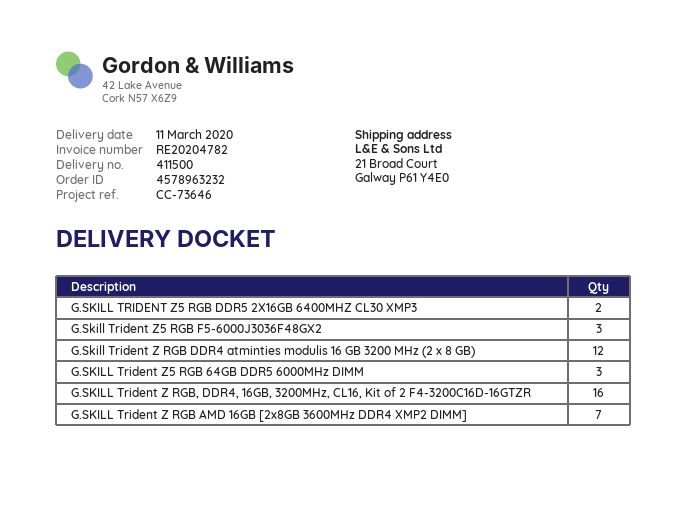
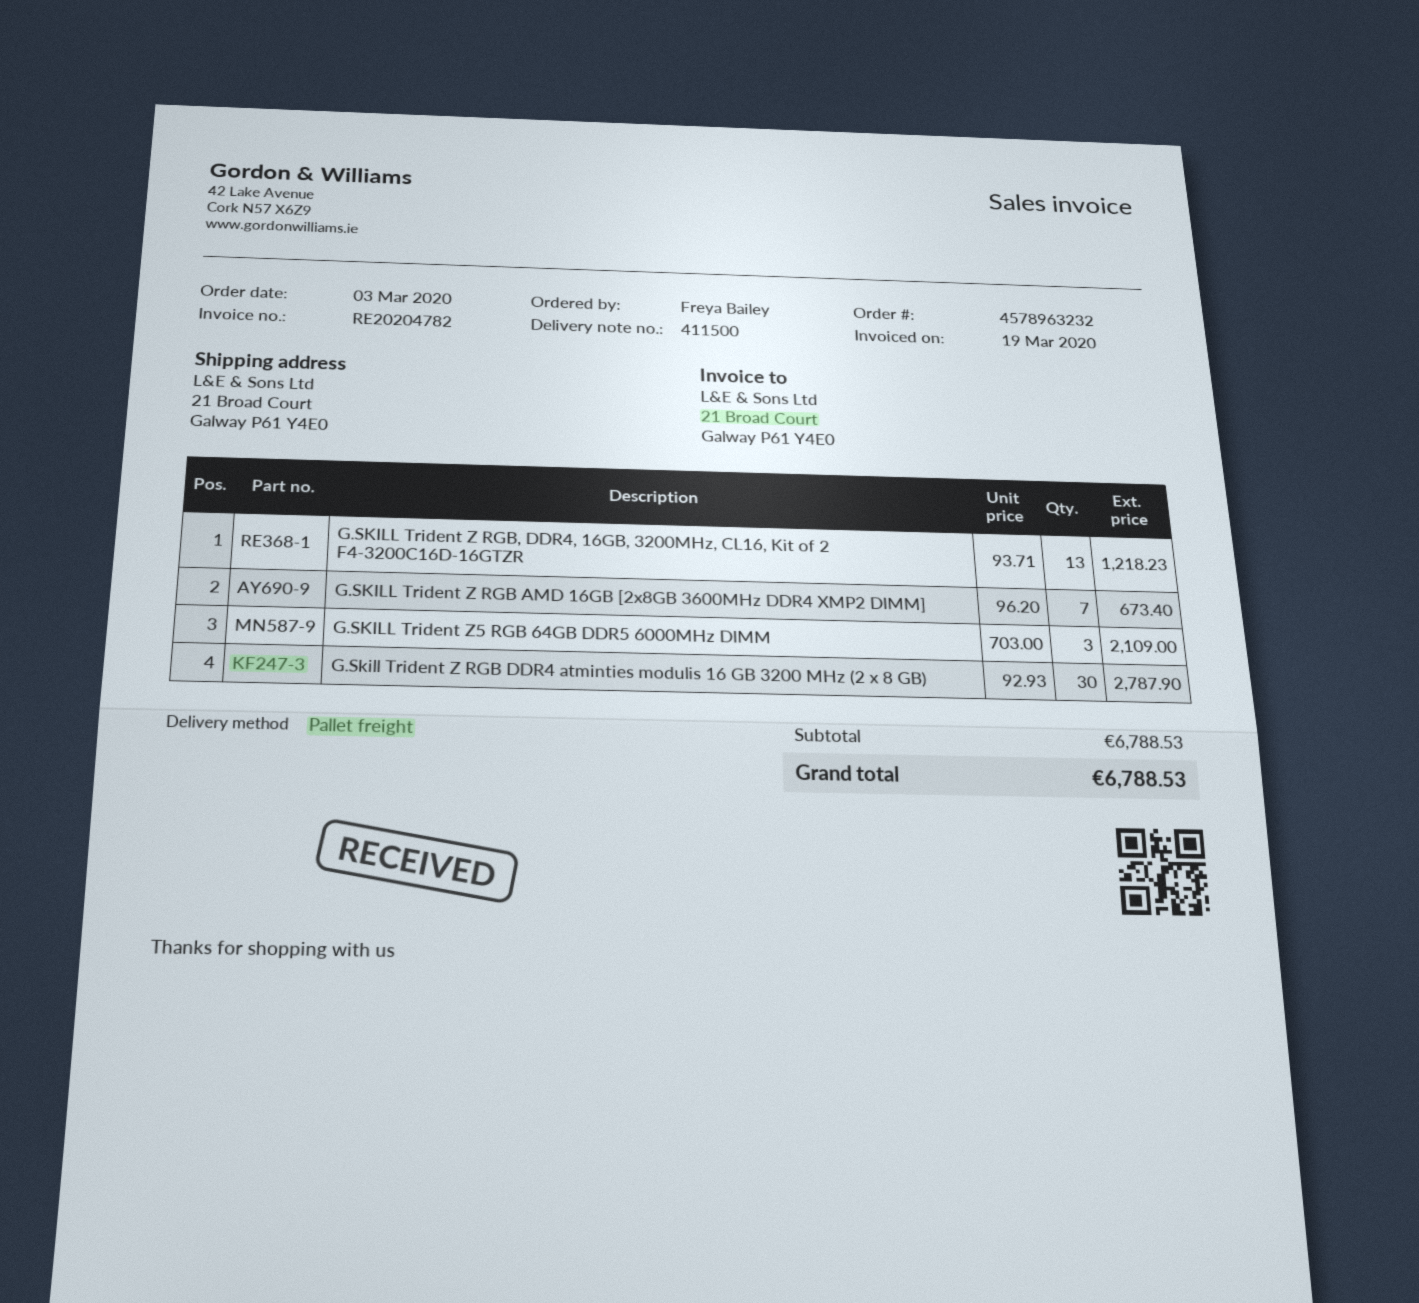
G.SKILL TRIDENT Z5 RGB DDR5 2X16GB 6400MHZ CL30 XMP3: 2 -> none
G.Skill Trident Z5 RGB F5-6000J3036F48GX2: 3 -> none
G.Skill Trident Z RGB DDR4 atminties modulis 16 GB 3200 MHz (2 x 8 GB): 12 -> 30
G.SKILL Trident Z RGB, DDR4, 16GB, 3200MHz, CL16, Kit of 2 F4-3200C16D-16GTZR: 16 -> 13

